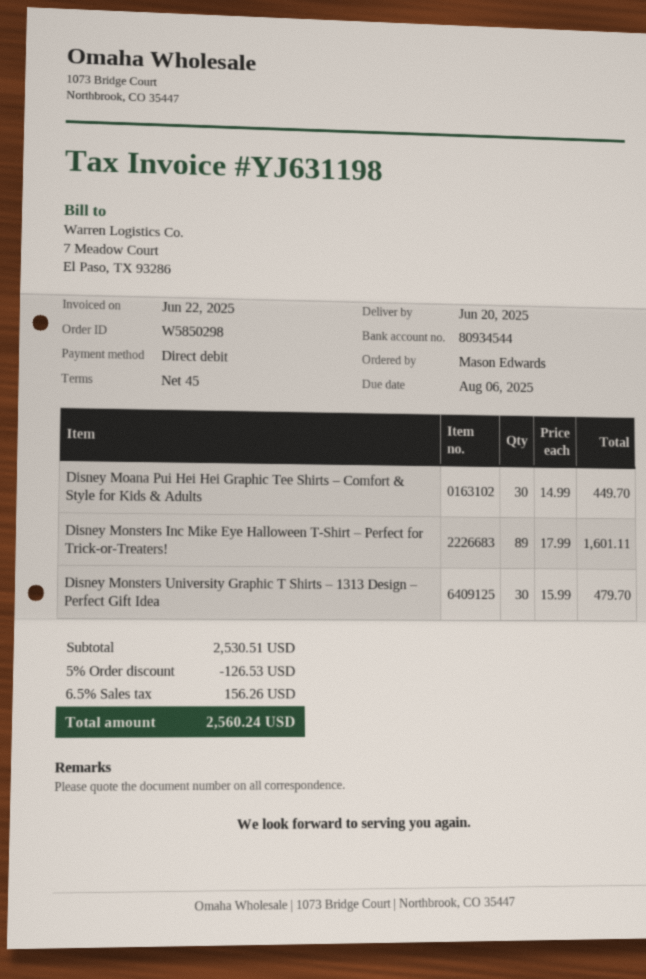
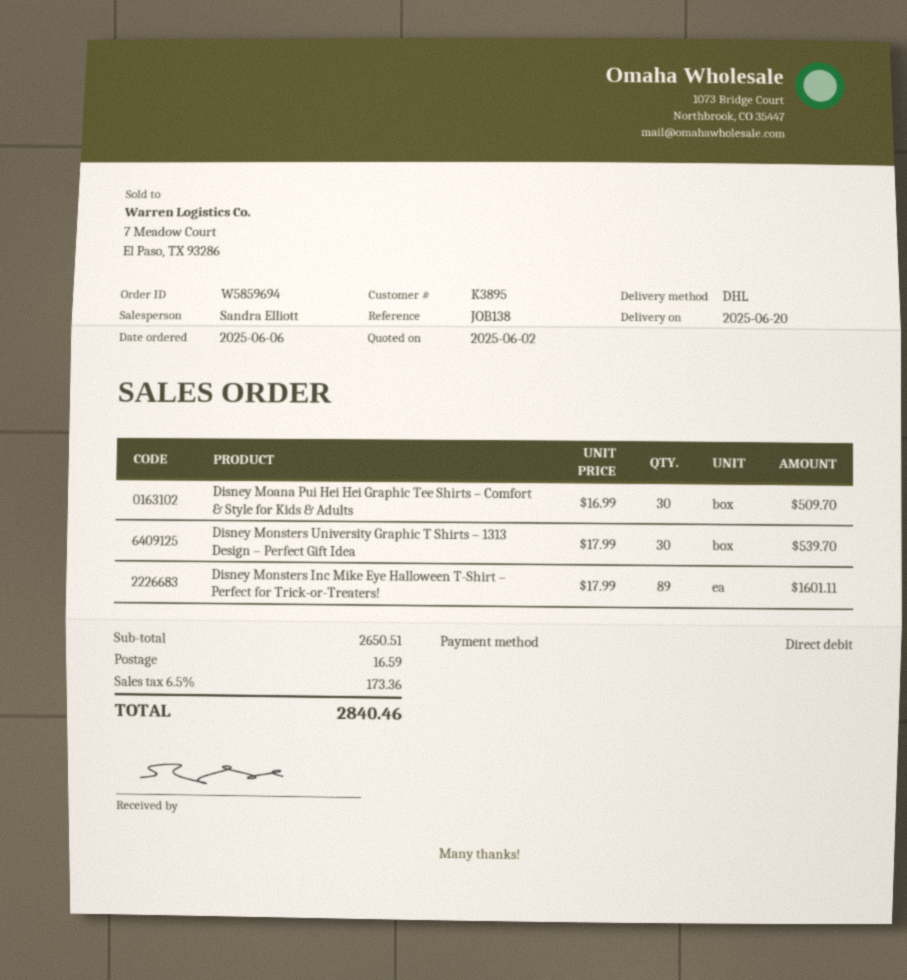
order number: W5850298 -> W5859694
Disney Moana Pui Hei Hei Graphic Tee Shirts – Comfort & Style for Kids & Adults: 30 x 14.99 = 449.70 -> 30 x 16.99 = 509.70
Disney Monsters University Graphic T Shirts – 1313 Design – Perfect Gift Idea: 30 x 15.99 = 479.70 -> 30 x 17.99 = 539.70
subtotal: 2530.51 -> 2650.51
discount: 5% = 126.53 -> none
shipping: none -> 16.59
tax: 6.5% = 156.26 -> 6.5% = 173.36
total: 2560.24 -> 2840.46

